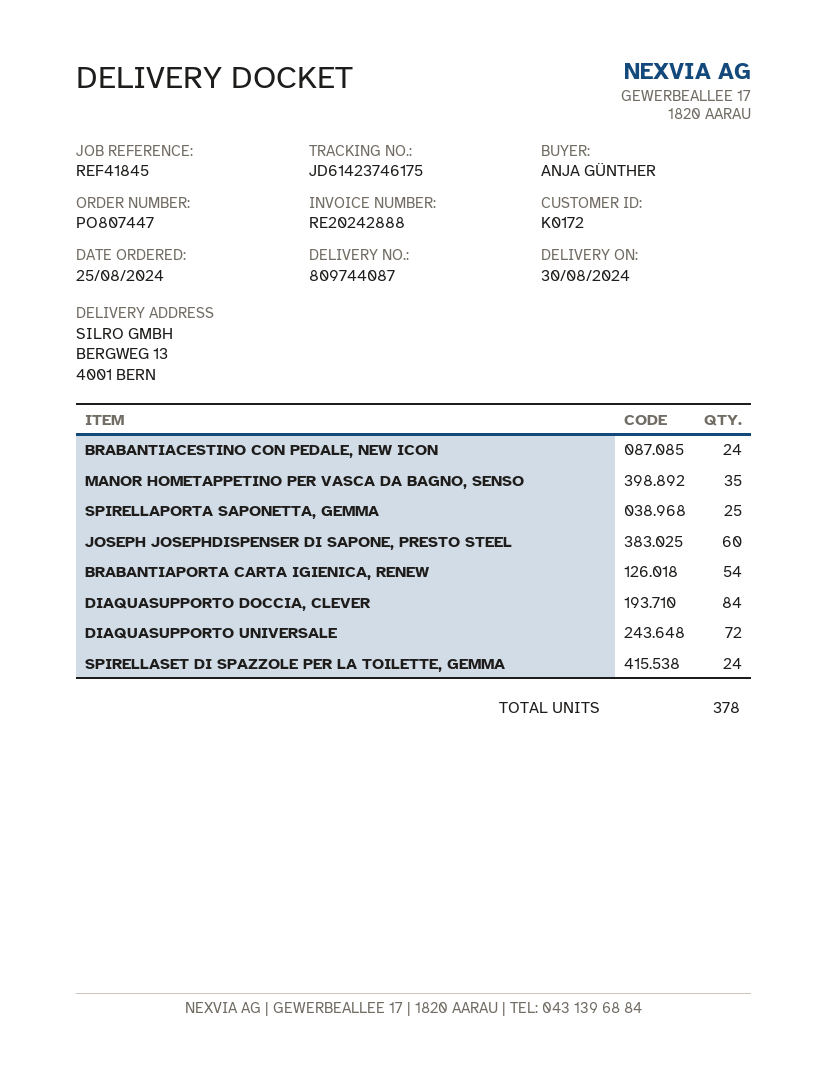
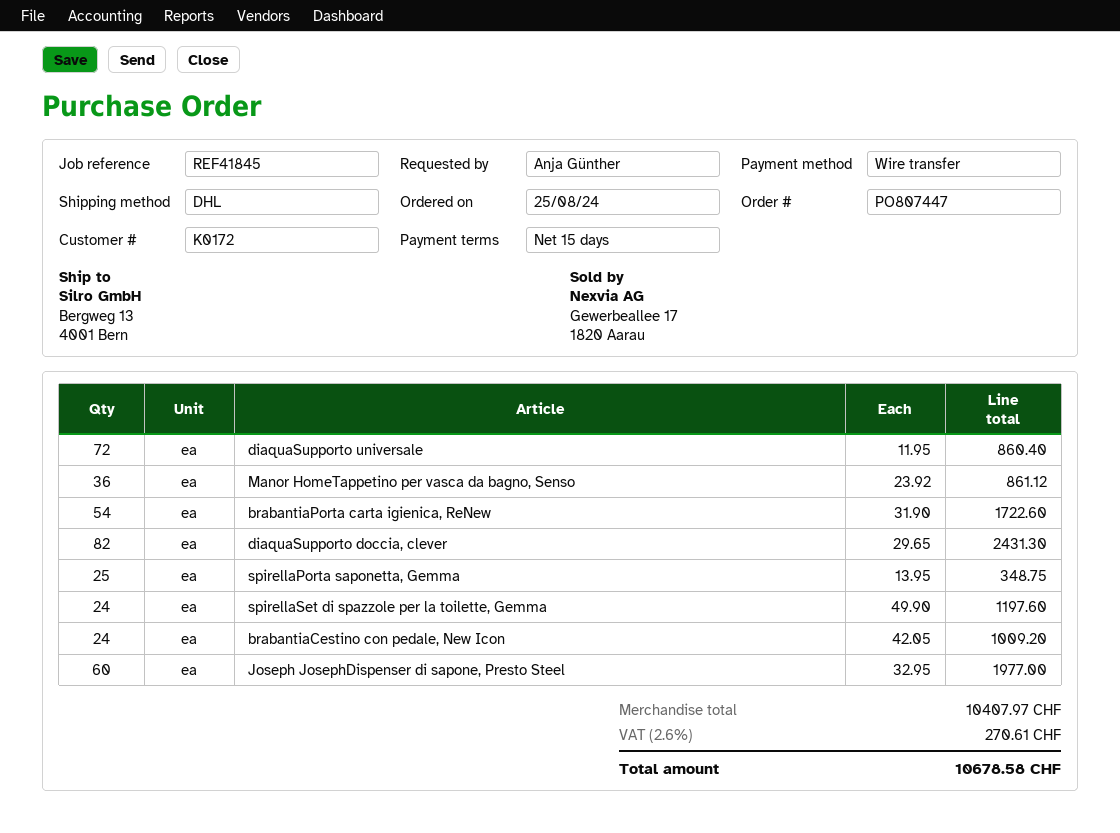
MANOR HOMETAPPETINO PER VASCA DA BAGNO, SENSO: 35 -> 36
DIAQUASUPPORTO DOCCIA, CLEVER: 84 -> 82

